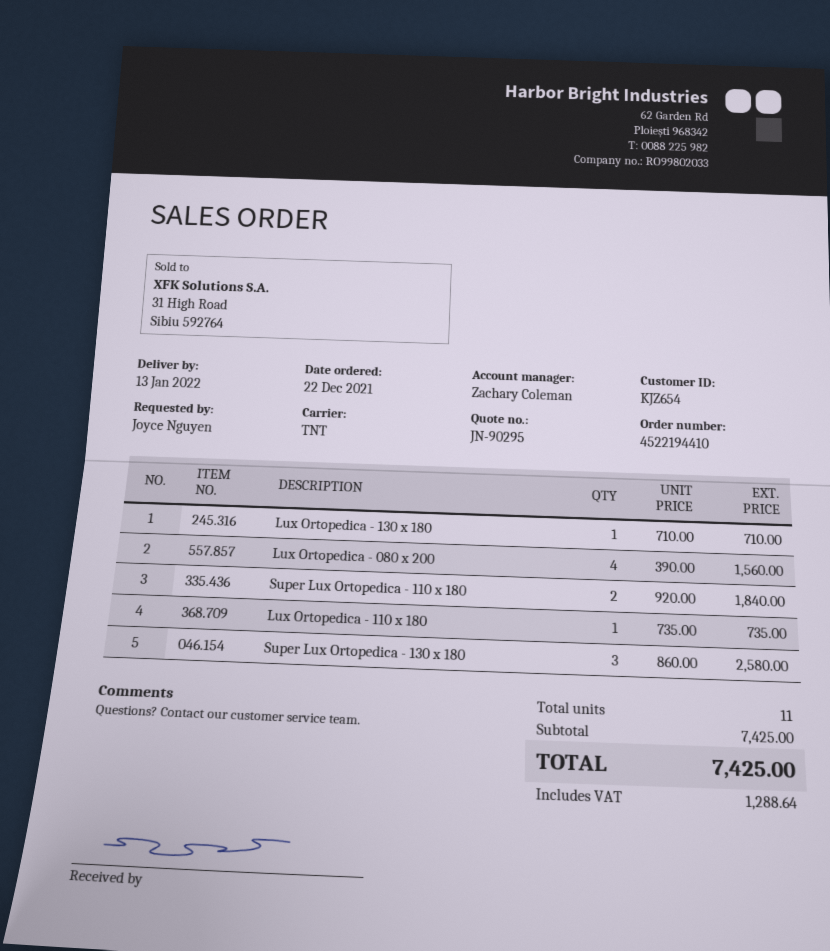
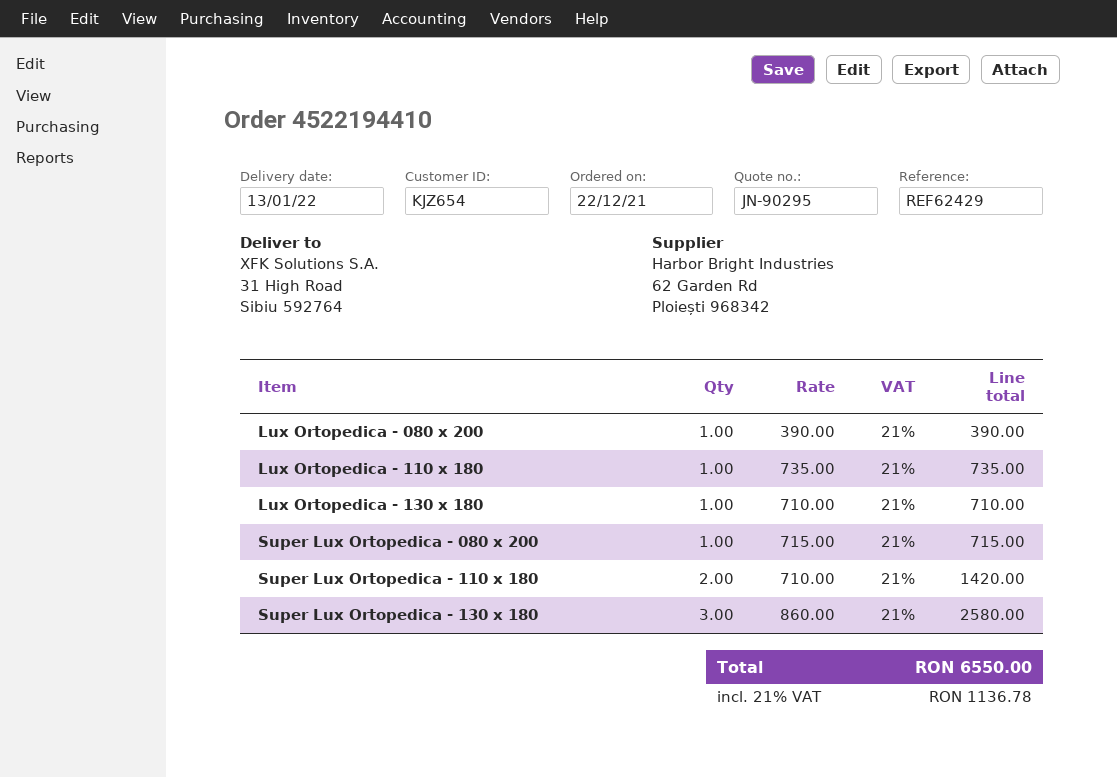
Lux Ortopedica - 080 x 200: 4 x 390.00 = 1560.00 -> 1 x 390.00 = 390.00
Super Lux Ortopedica - 110 x 180: 2 x 920.00 = 1840.00 -> 2 x 710.00 = 1420.00
Super Lux Ortopedica - 080 x 200: none -> 1 x 715.00 = 715.00
tax: 1288.64 -> 1136.78
total: 7425.00 -> 6550.00

